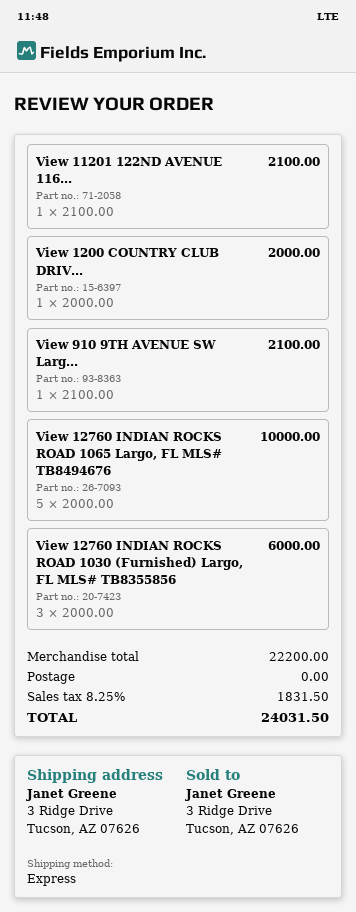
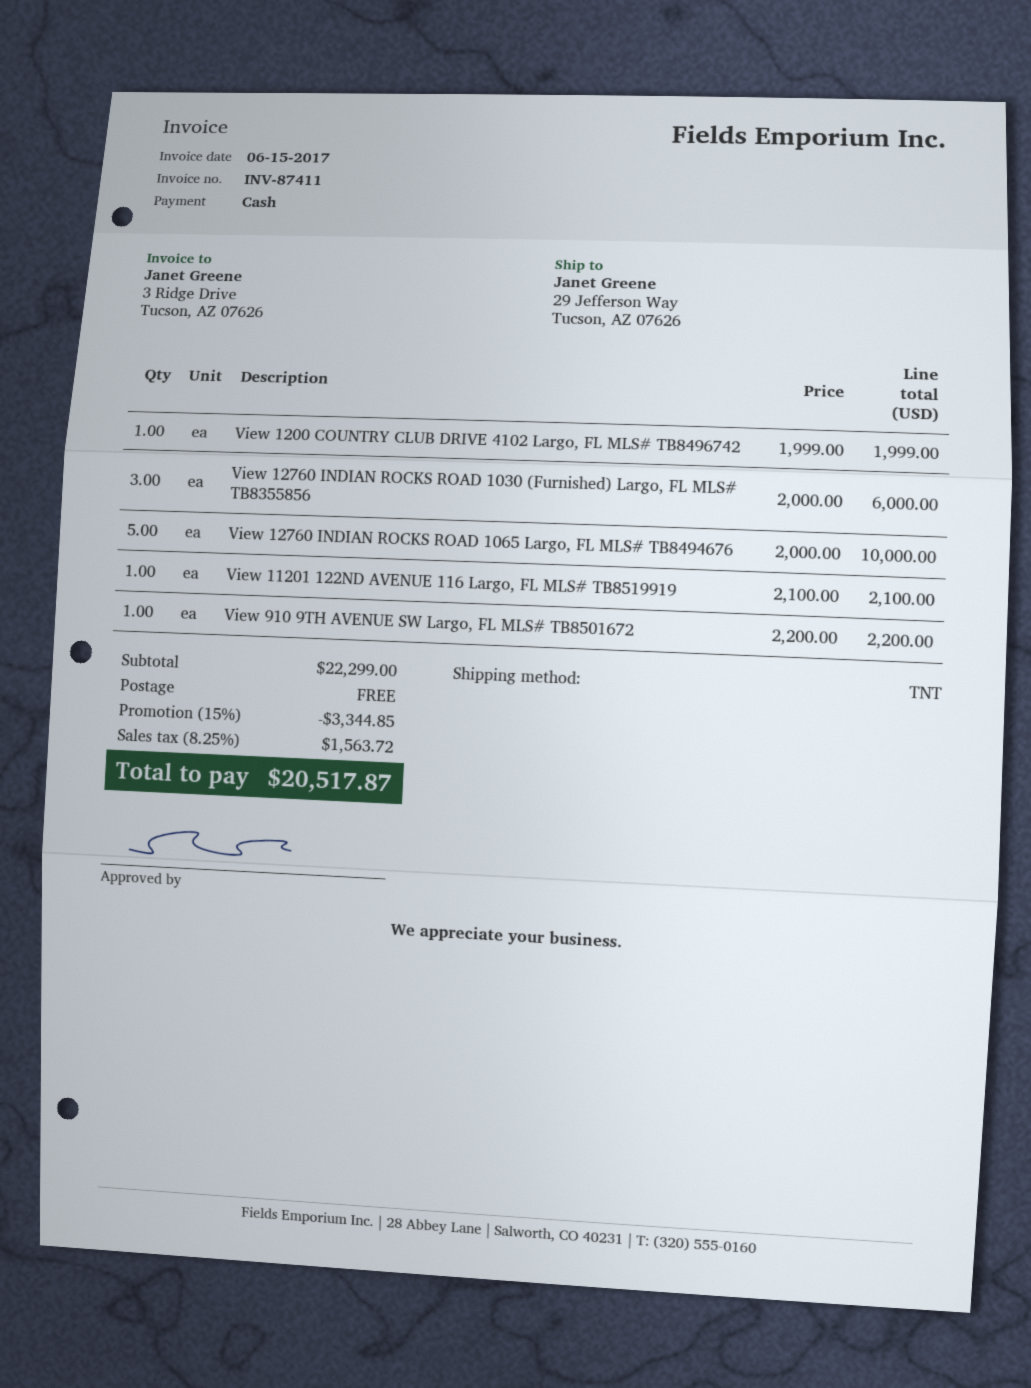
shipping method: express -> TNT
ship to: 3 Ridge Drive, Tucson, AZ 07626 -> 29 Jefferson Way, Tucson, AZ 07626
View 1200 COUNTRY CLUB DRIV...: 1 x 2000.00 = 2000.00 -> 1 x 1999.00 = 1999.00
View 910 9TH AVENUE SW Larg...: 1 x 2100.00 = 2100.00 -> 1 x 2200.00 = 2200.00
subtotal: 22200.00 -> 22299.00
discount: none -> 15% = 3344.85
tax: 8.25% = 1831.50 -> 8.25% = 1563.72
total: 24031.50 -> 20517.87

